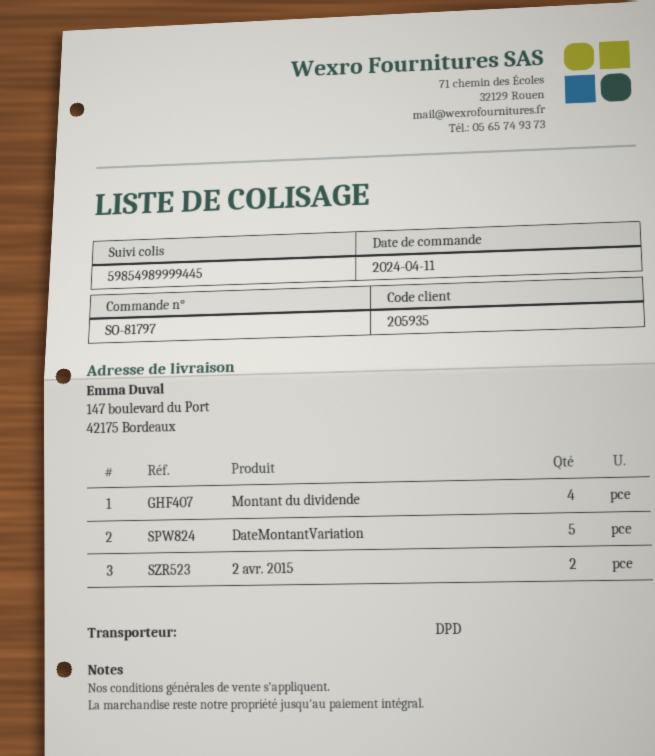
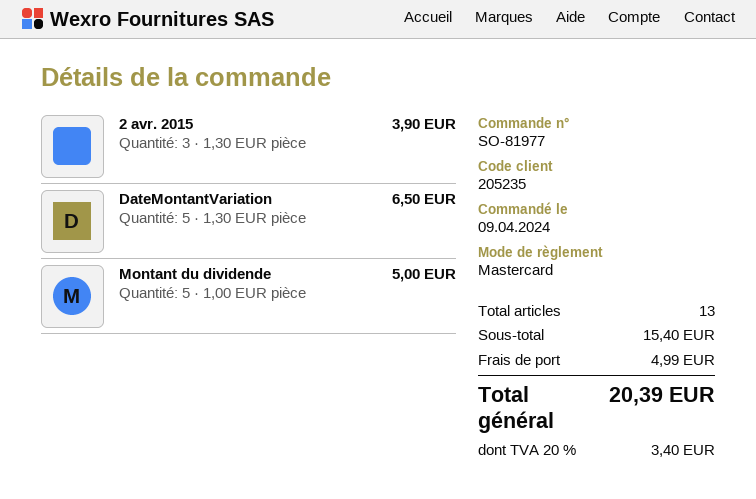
order number: SO-81797 -> SO-81977
order date: 2024-04-11 -> 2024-04-09
customer number: 205935 -> 205235
Montant du dividende: 4 -> 5
2 avr. 2015: 2 -> 3

